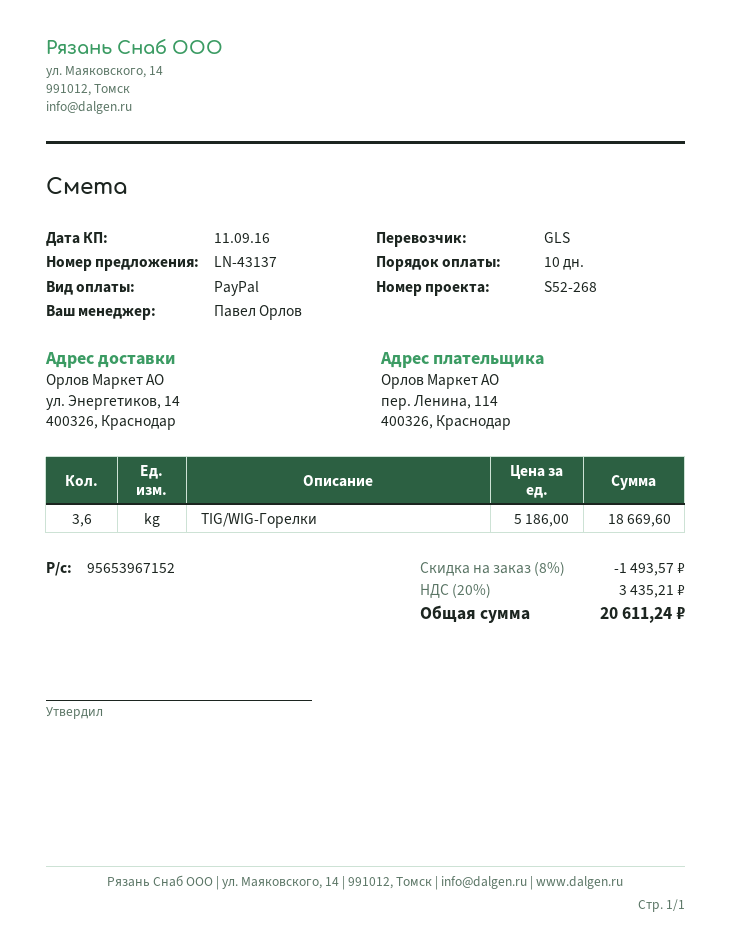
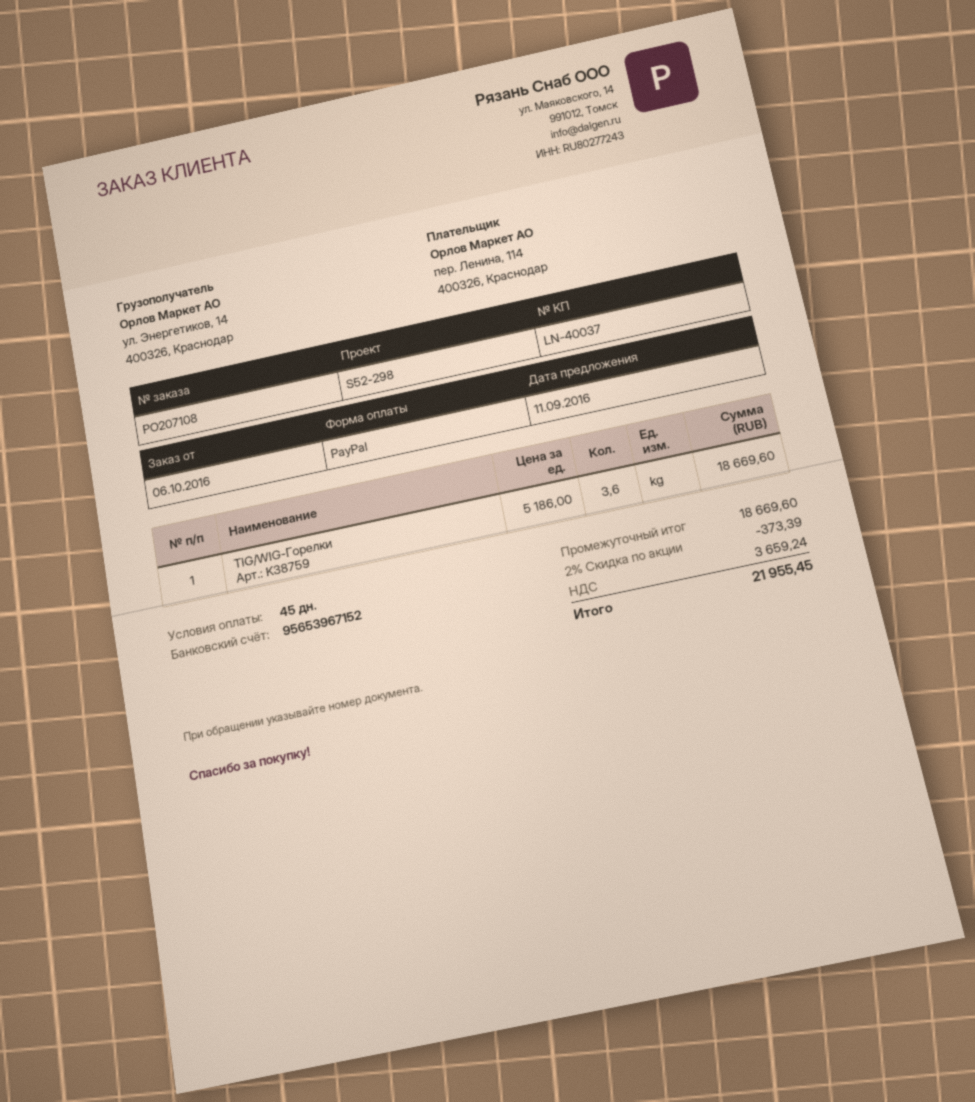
quote number: LN-43137 -> LN-40037
payment terms: 10 days -> 45 days
reference: S52-268 -> S52-298
discount: 8% = 1493.57 -> 2% = 373.39
tax: 3435.21 -> 3659.24
total: 20611.24 -> 21955.45

